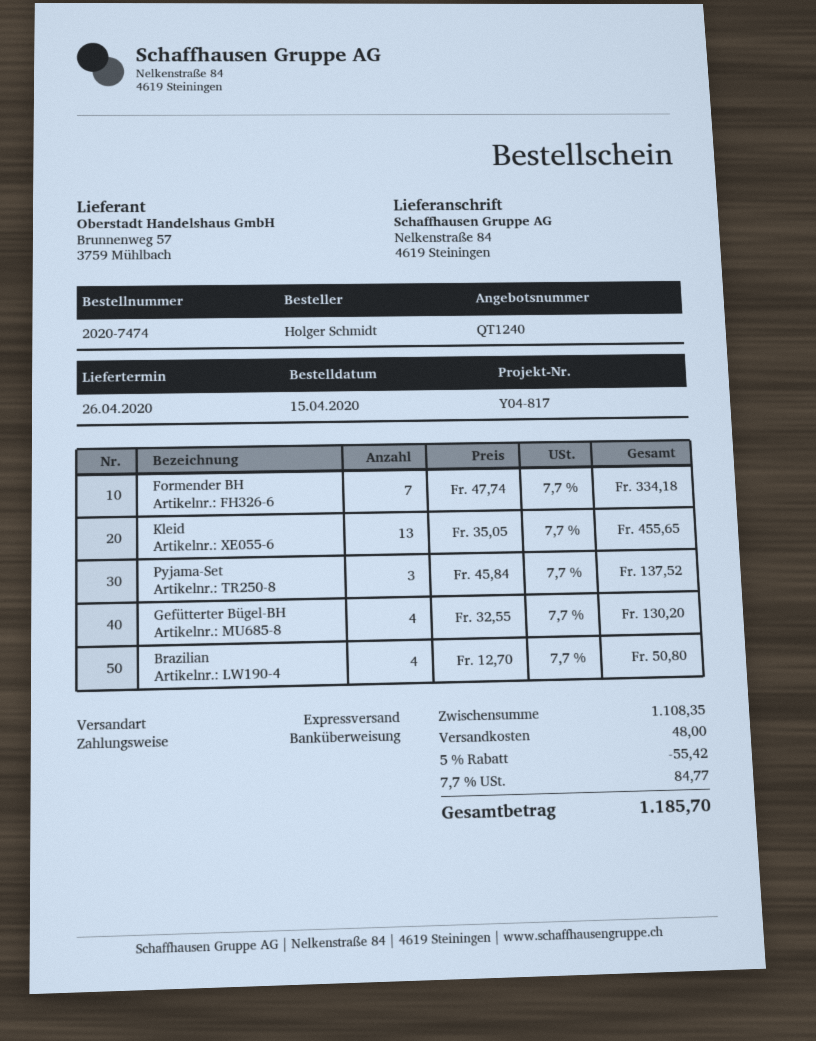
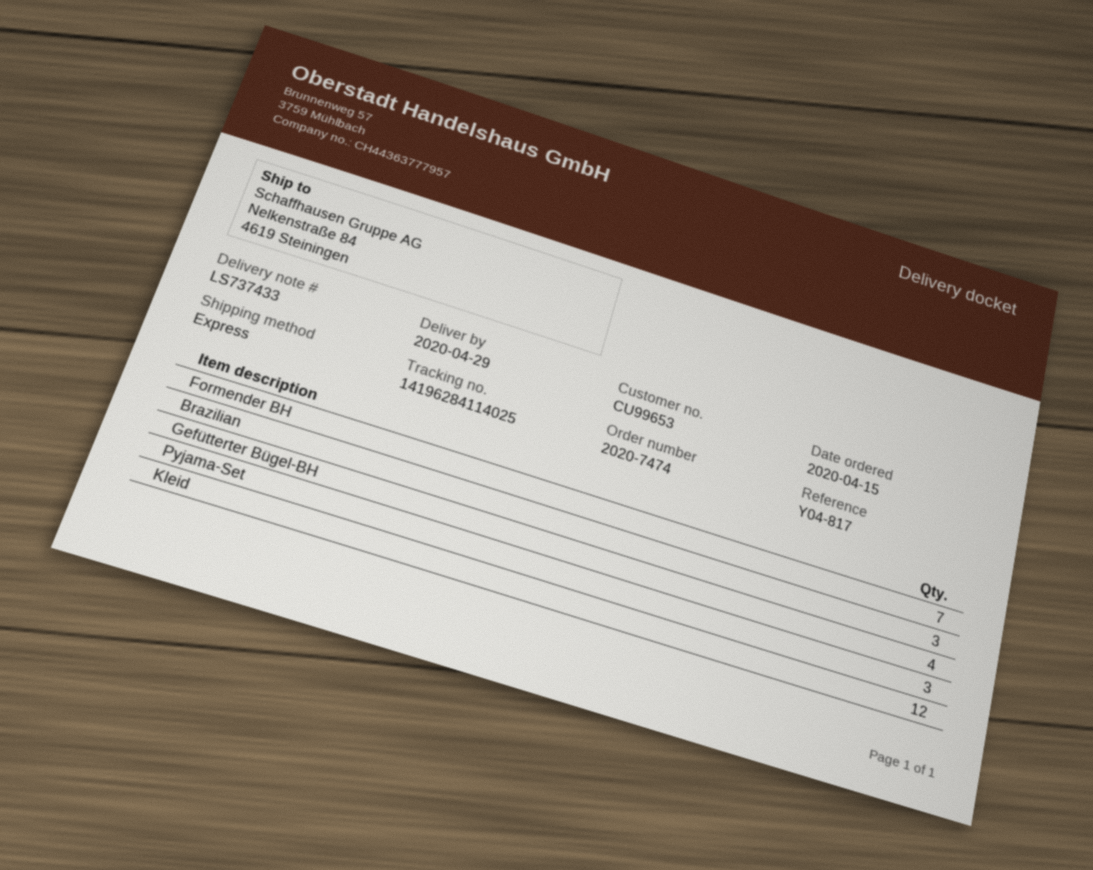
delivery date: 2020-04-26 -> 2020-04-29
Kleid: 13 -> 12
Brazilian: 4 -> 3

